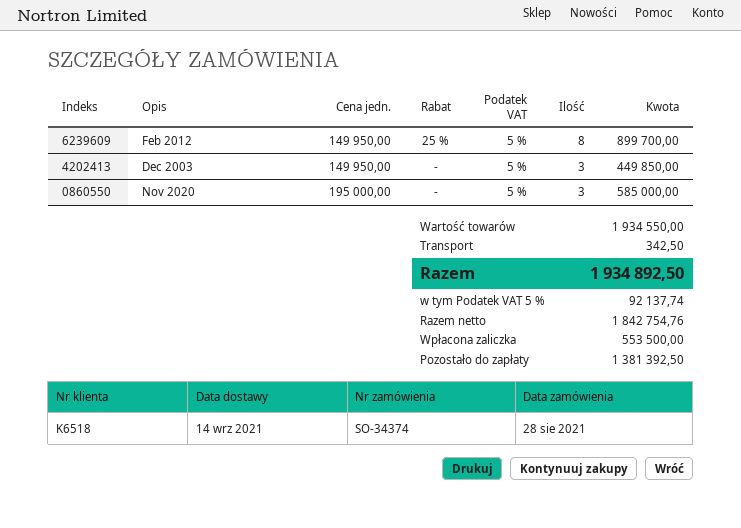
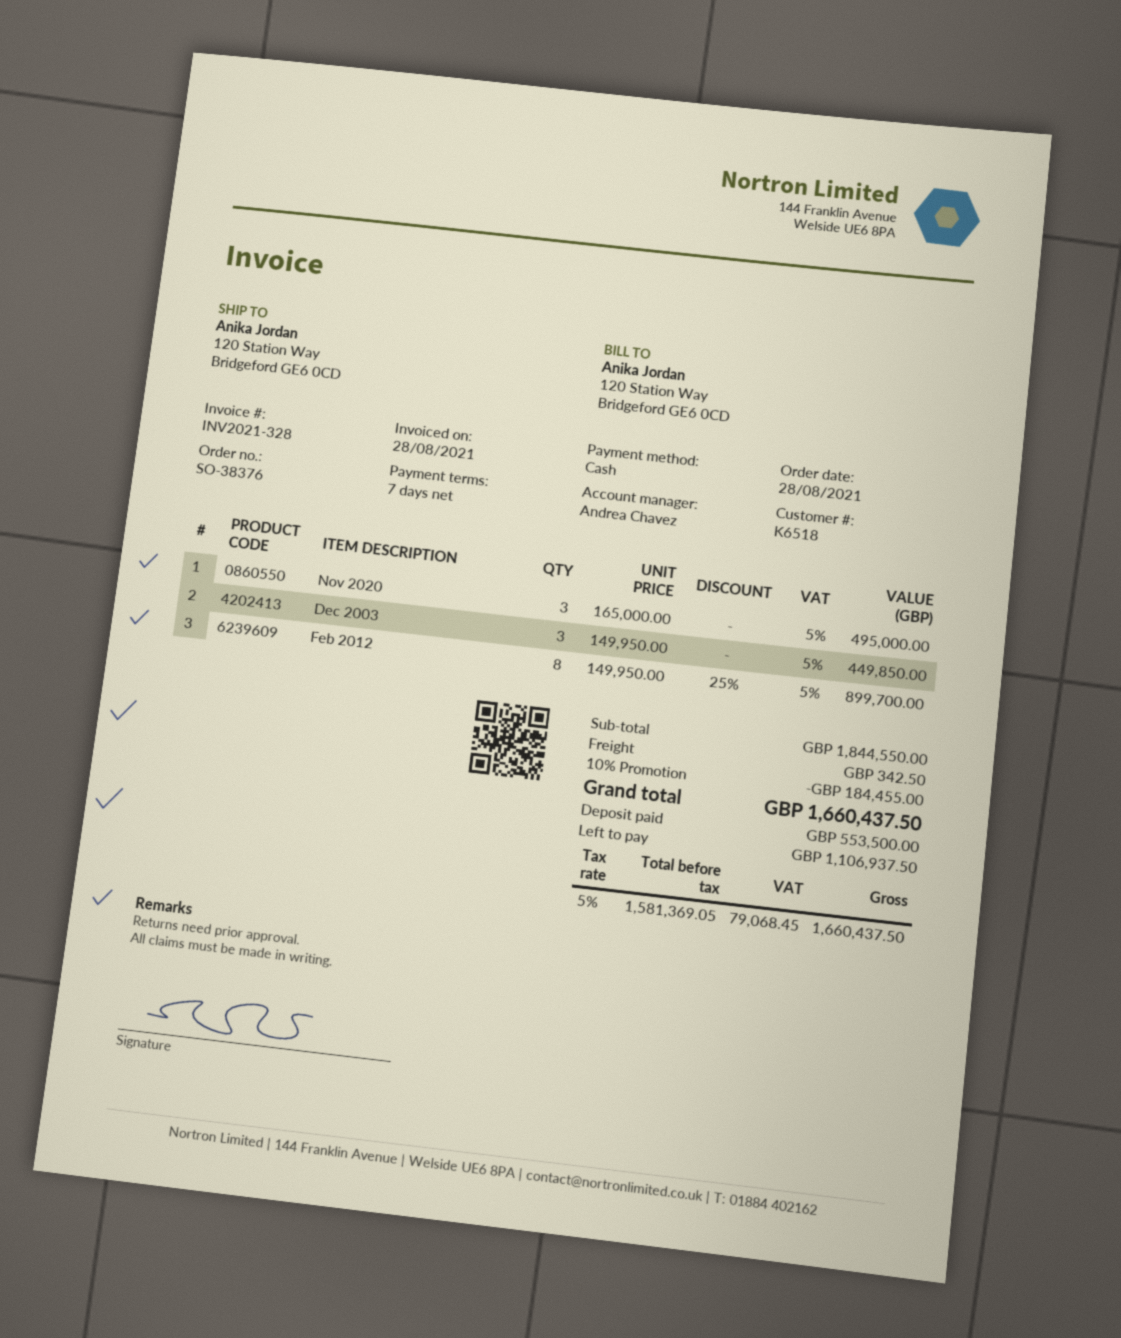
order number: SO-34374 -> SO-38376
Nov 2020: 3 x 195000.00 = 585000.00 -> 3 x 165000.00 = 495000.00
subtotal: 1934550.00 -> 1844550.00
discount: none -> 10% = 184455.00
net: 1842754.76 -> 1581369.05
tax: 5% = 92137.74 -> 5% = 79068.45
total: 1934892.50 -> 1660437.50
balance: 1381392.50 -> 1106937.50

